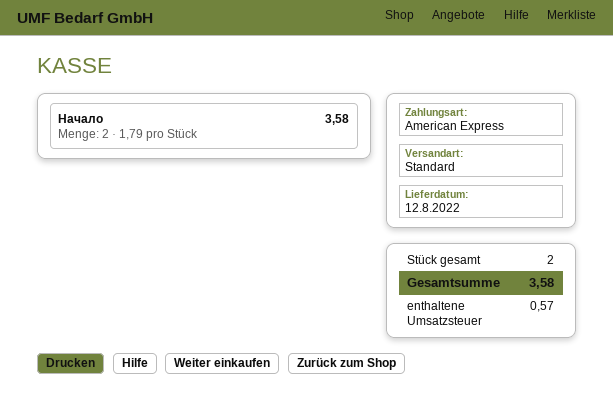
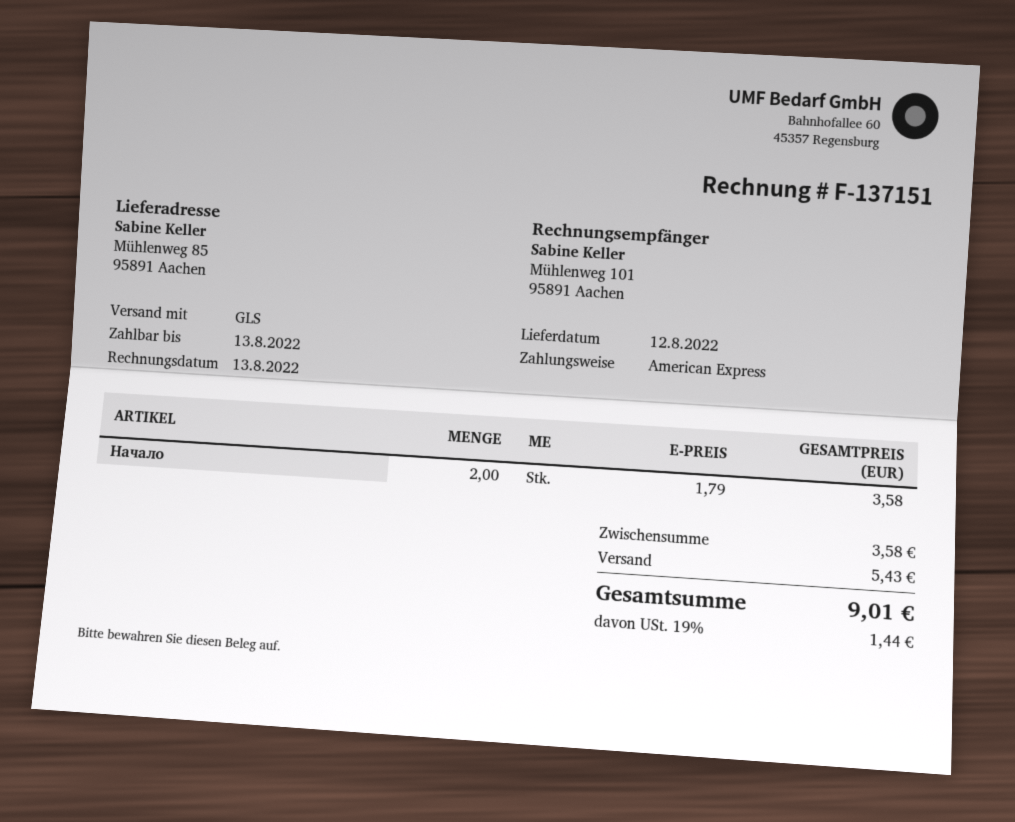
shipping method: standard -> GLS
shipping: none -> 5.43
tax: 0.57 -> 1.44
total: 3.58 -> 9.01

